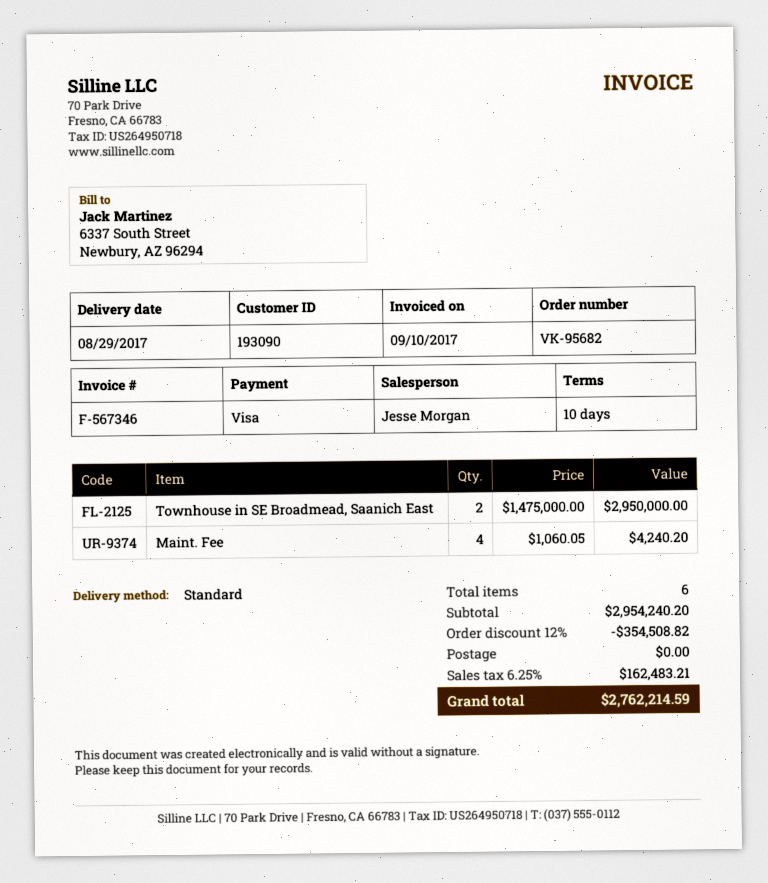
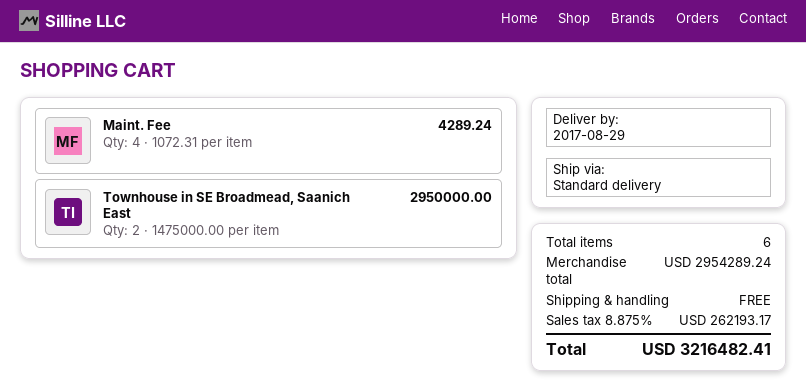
Maint. Fee: 4 x 1060.05 = 4240.20 -> 4 x 1072.31 = 4289.24
subtotal: 2954240.20 -> 2954289.24
discount: 12% = 354508.82 -> none
tax: 6.25% = 162483.21 -> 8.875% = 262193.17
total: 2762214.59 -> 3216482.41

